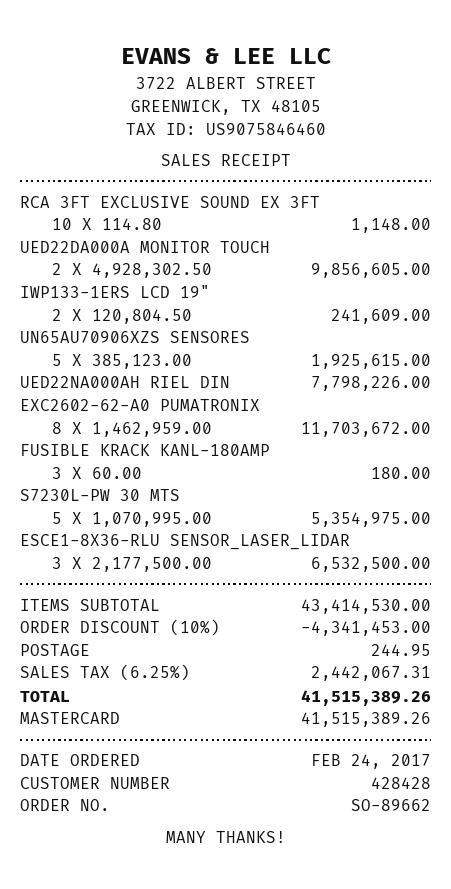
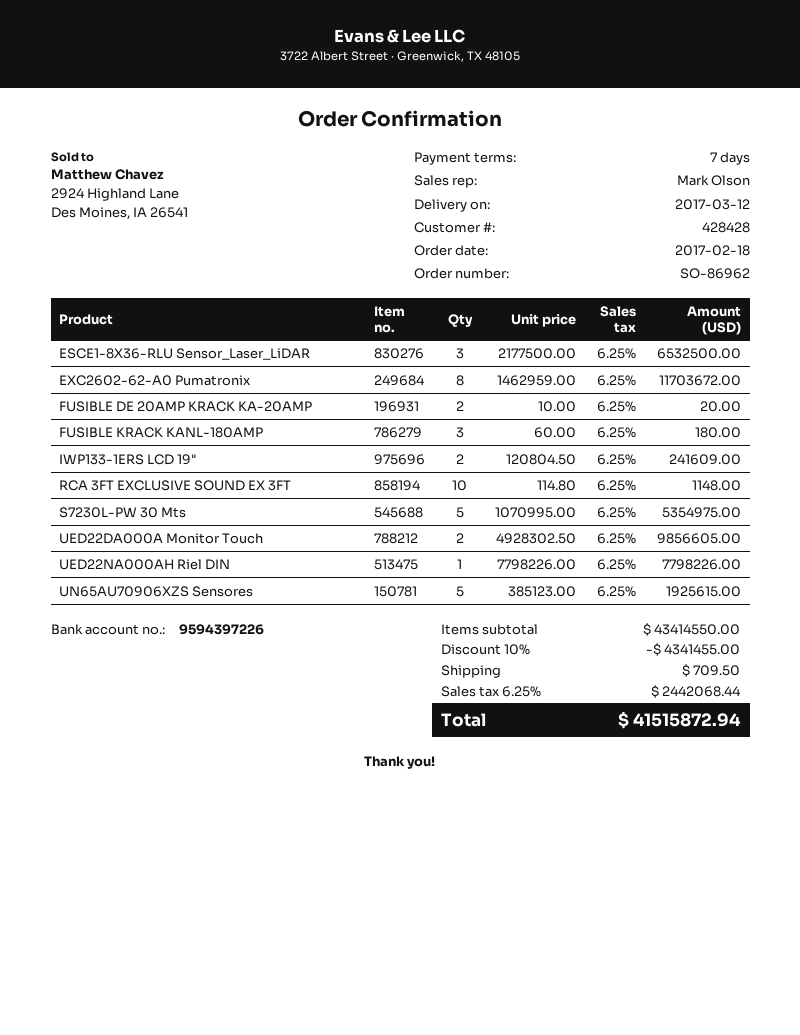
order number: SO-89662 -> SO-86962
order date: 2017-02-24 -> 2017-02-18
FUSIBLE DE 20AMP KRACK KA-20AMP: none -> 2 x 10.00 = 20.00
subtotal: 43414530.00 -> 43414550.00
discount: 10% = 4341453.00 -> 10% = 4341455.00
shipping: 244.95 -> 709.50
tax: 6.25% = 2442067.31 -> 6.25% = 2442068.44
total: 41515389.26 -> 41515872.94

